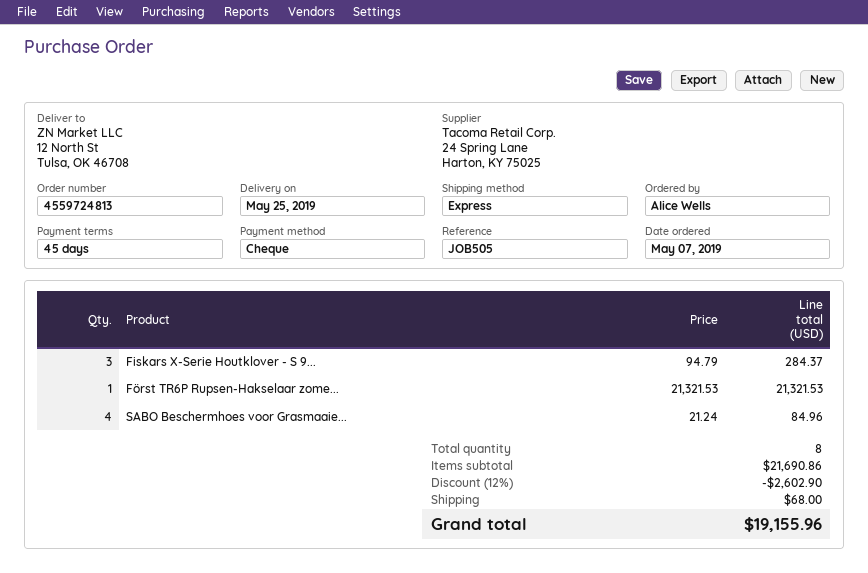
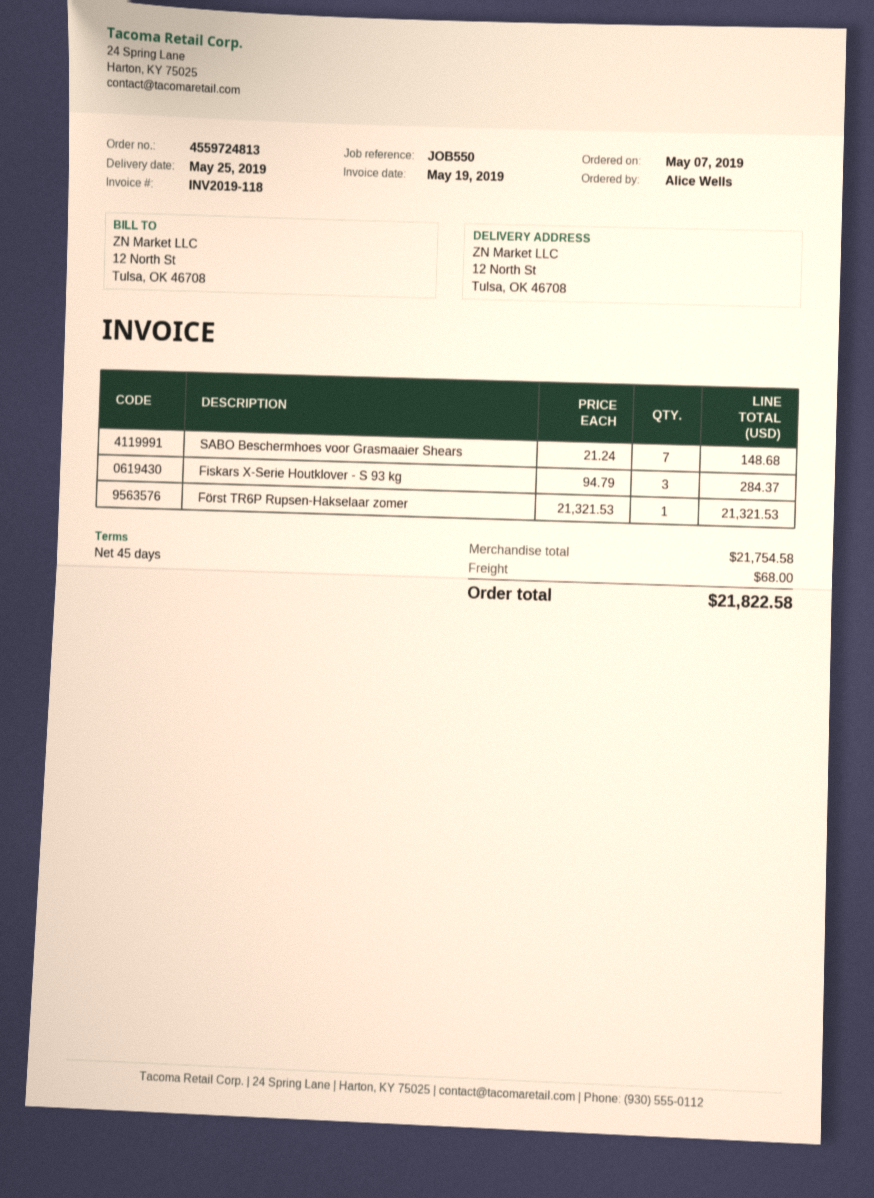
reference: JOB505 -> JOB550
SABO Beschermhoes voor Grasmaaie...: 4 x 21.24 = 84.96 -> 7 x 21.24 = 148.68
subtotal: 21690.86 -> 21754.58
discount: 12% = 2602.90 -> none
total: 19155.96 -> 21822.58

